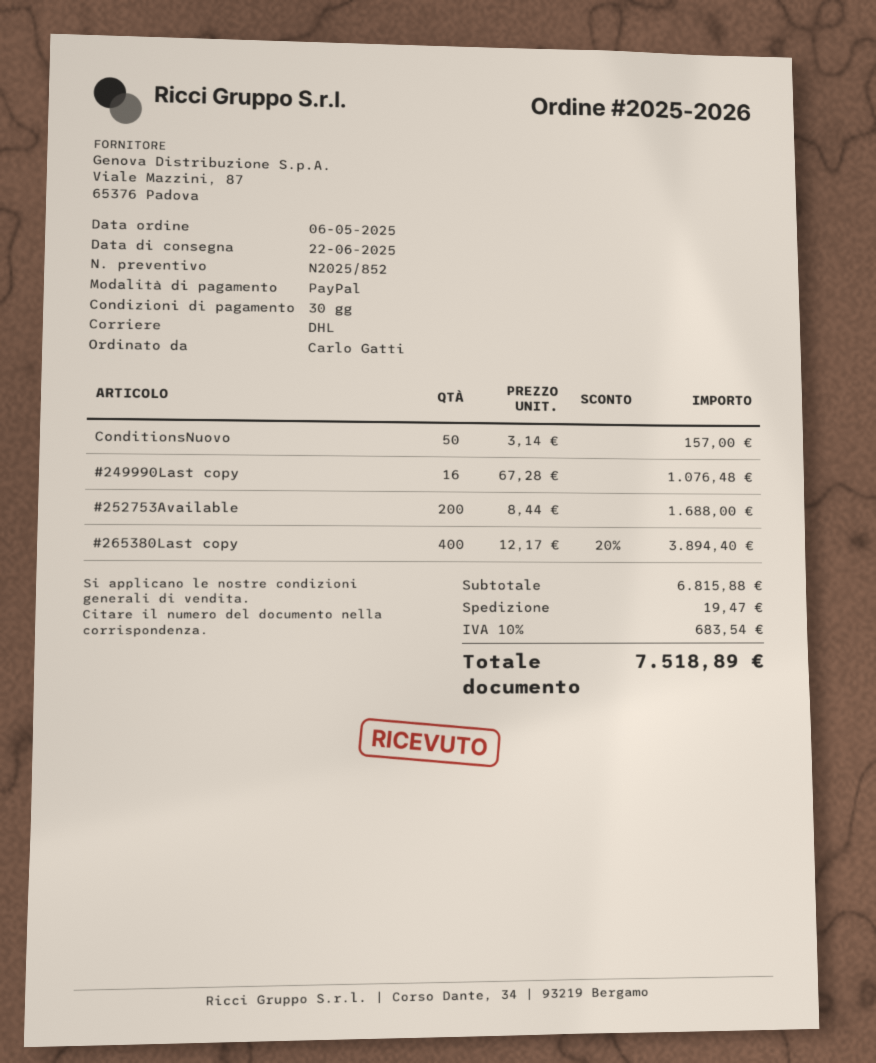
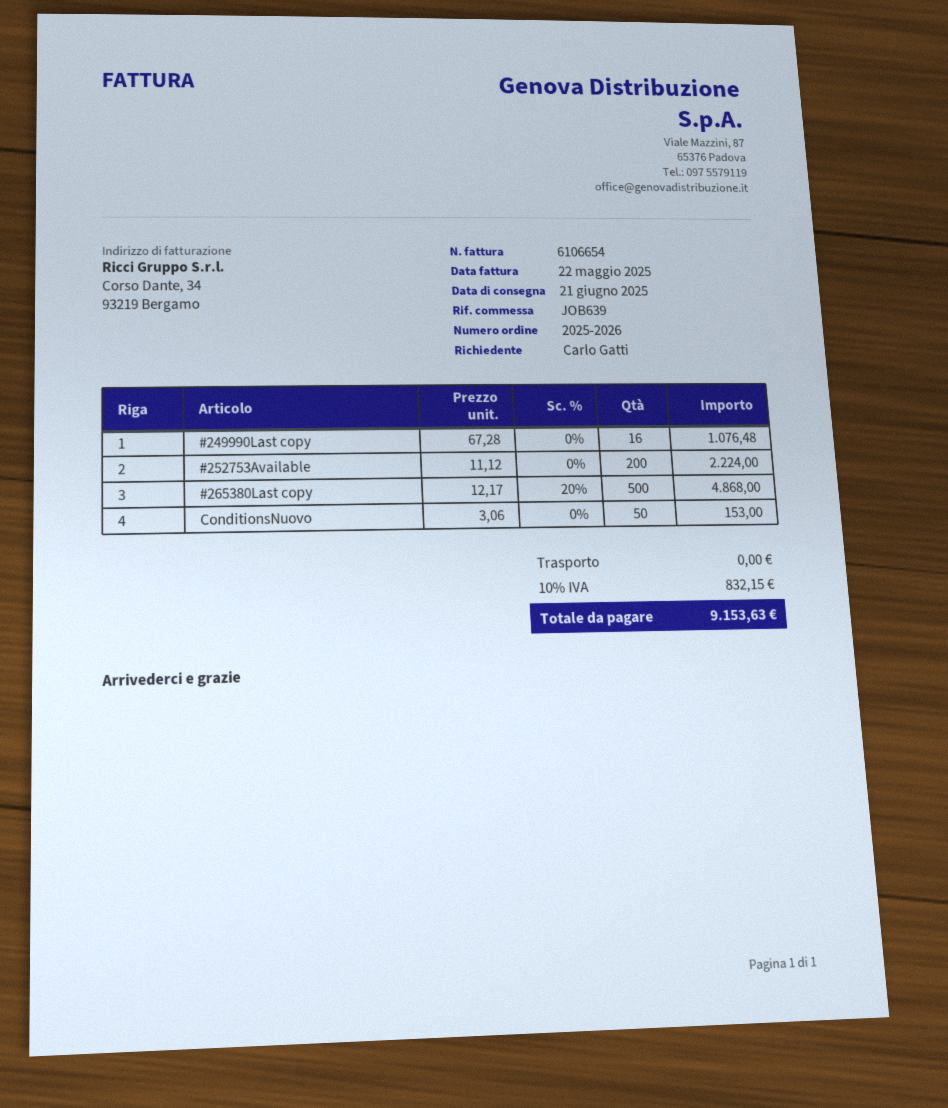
delivery date: 2025-06-22 -> 2025-06-21
ConditionsNuovo: 50 x 3.14 = 157.00 -> 50 x 3.06 = 153.00
#252753Available: 200 x 8.44 = 1688.00 -> 200 x 11.12 = 2224.00
#265380Last copy: 400 x 12.17 - 20% = 3894.40 -> 500 x 12.17 - 20% = 4868.00
shipping: 19.47 -> 0.00
tax: 10% = 683.54 -> 10% = 832.15
total: 7518.89 -> 9153.63

